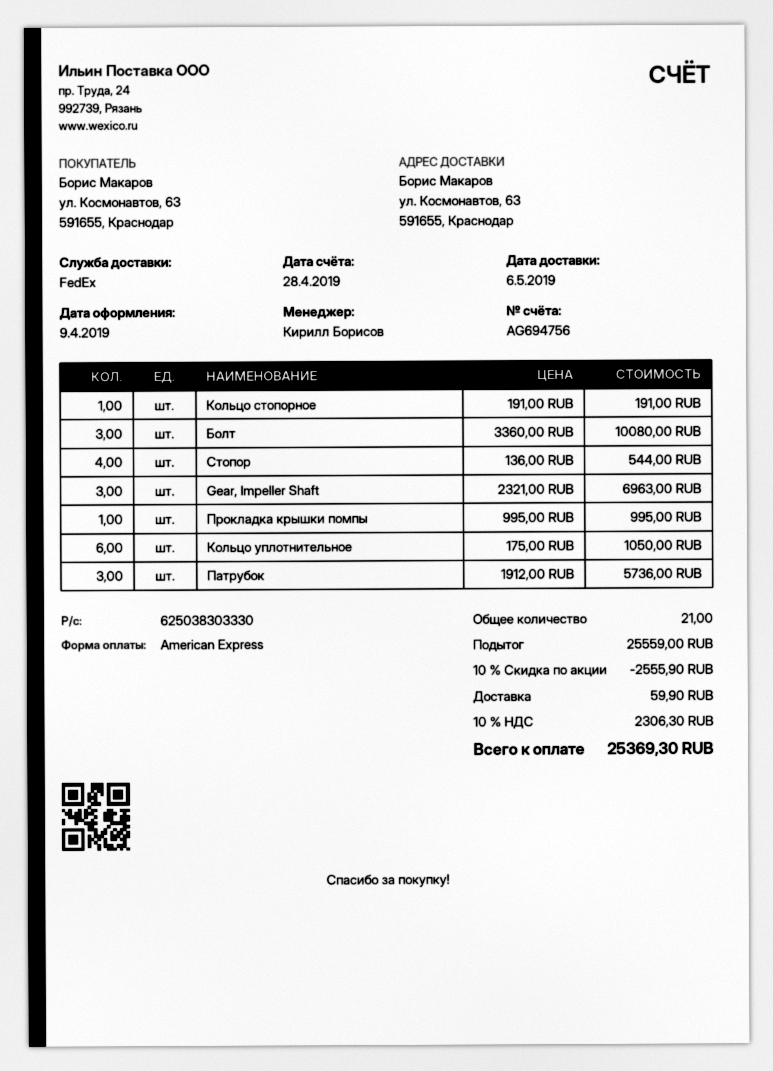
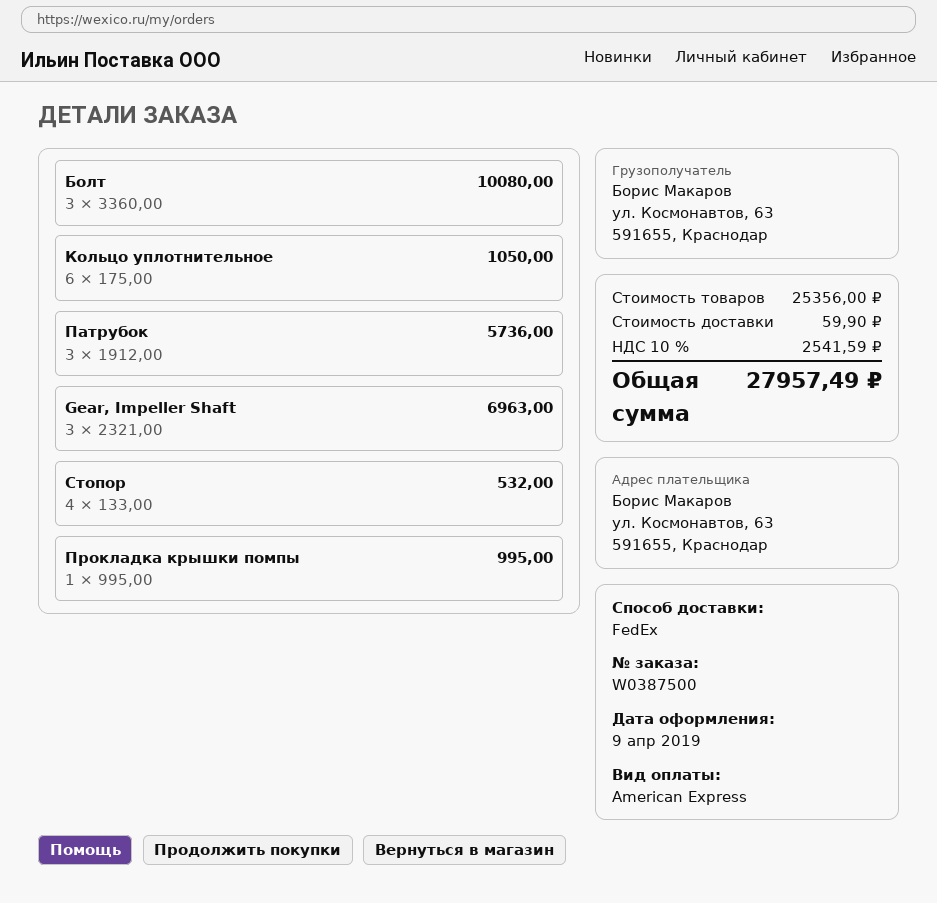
Кольцо стопорное: 1 x 191.00 = 191.00 -> none
Стопор: 4 x 136.00 = 544.00 -> 4 x 133.00 = 532.00
subtotal: 25559.00 -> 25356.00
discount: 10% = 2555.90 -> none
tax: 10% = 2306.30 -> 10% = 2541.59
total: 25369.30 -> 27957.49

